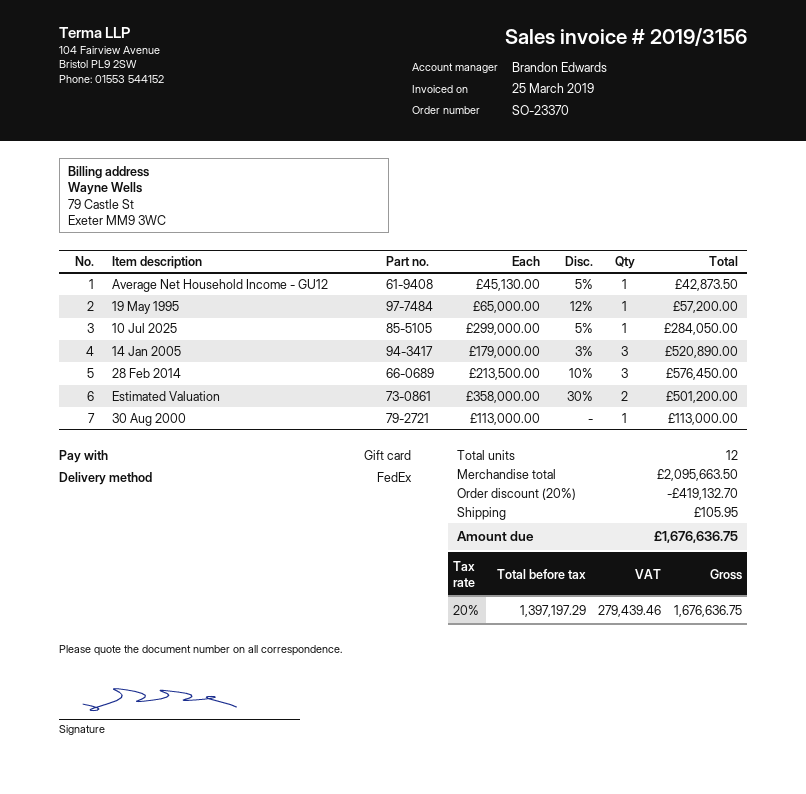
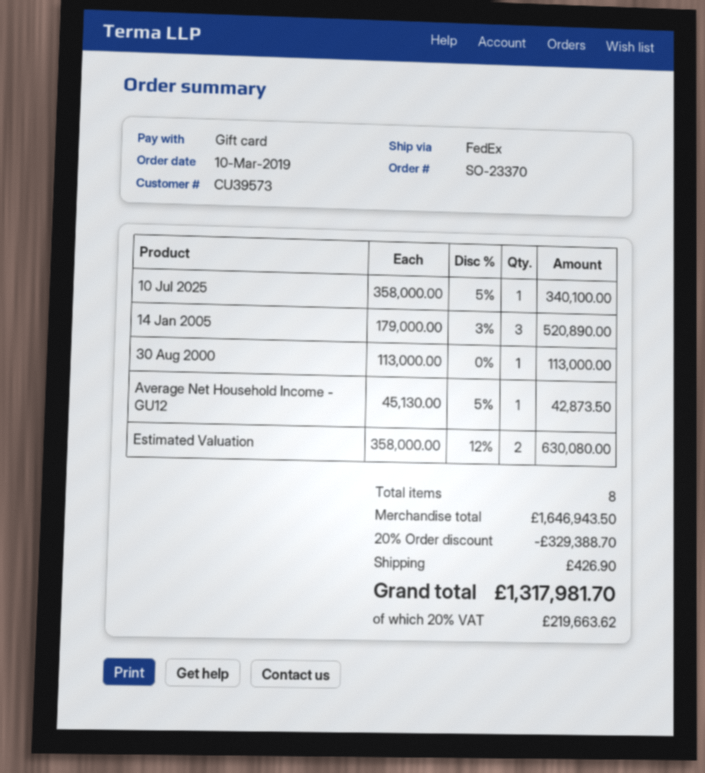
19 May 1995: 1 x 65000.00 - 12% = 57200.00 -> none
10 Jul 2025: 1 x 299000.00 - 5% = 284050.00 -> 1 x 358000.00 - 5% = 340100.00
28 Feb 2014: 3 x 213500.00 - 10% = 576450.00 -> none
Estimated Valuation: 2 x 358000.00 - 30% = 501200.00 -> 2 x 358000.00 - 12% = 630080.00
total quantity: 12 -> 8
subtotal: 2095663.50 -> 1646943.50
discount: 20% = 419132.70 -> 20% = 329388.70
shipping: 105.95 -> 426.90
tax: 20% = 279439.46 -> 20% = 219663.62
total: 1676636.75 -> 1317981.70

